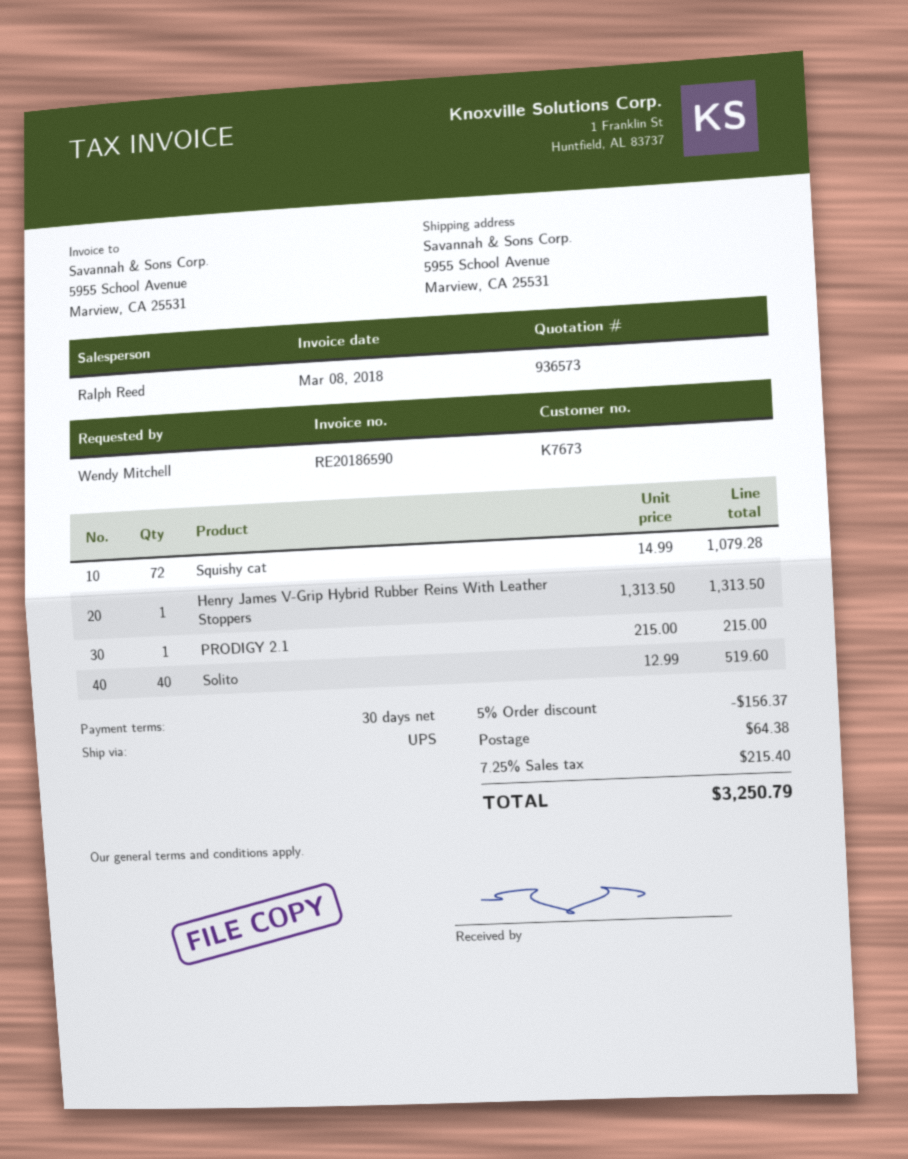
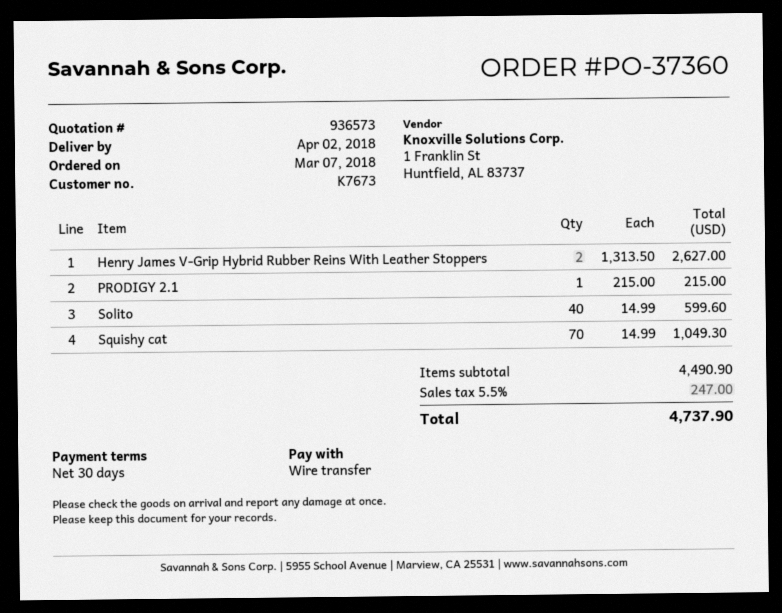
Squishy cat: 72 x 14.99 = 1079.28 -> 70 x 14.99 = 1049.30
Henry James V-Grip Hybrid Rubber Reins With Leather Stoppers: 1 x 1313.50 = 1313.50 -> 2 x 1313.50 = 2627.00
Solito: 40 x 12.99 = 519.60 -> 40 x 14.99 = 599.60
discount: 5% = 156.37 -> none
shipping: 64.38 -> none
tax: 7.25% = 215.40 -> 5.5% = 247.00
total: 3250.79 -> 4737.90

